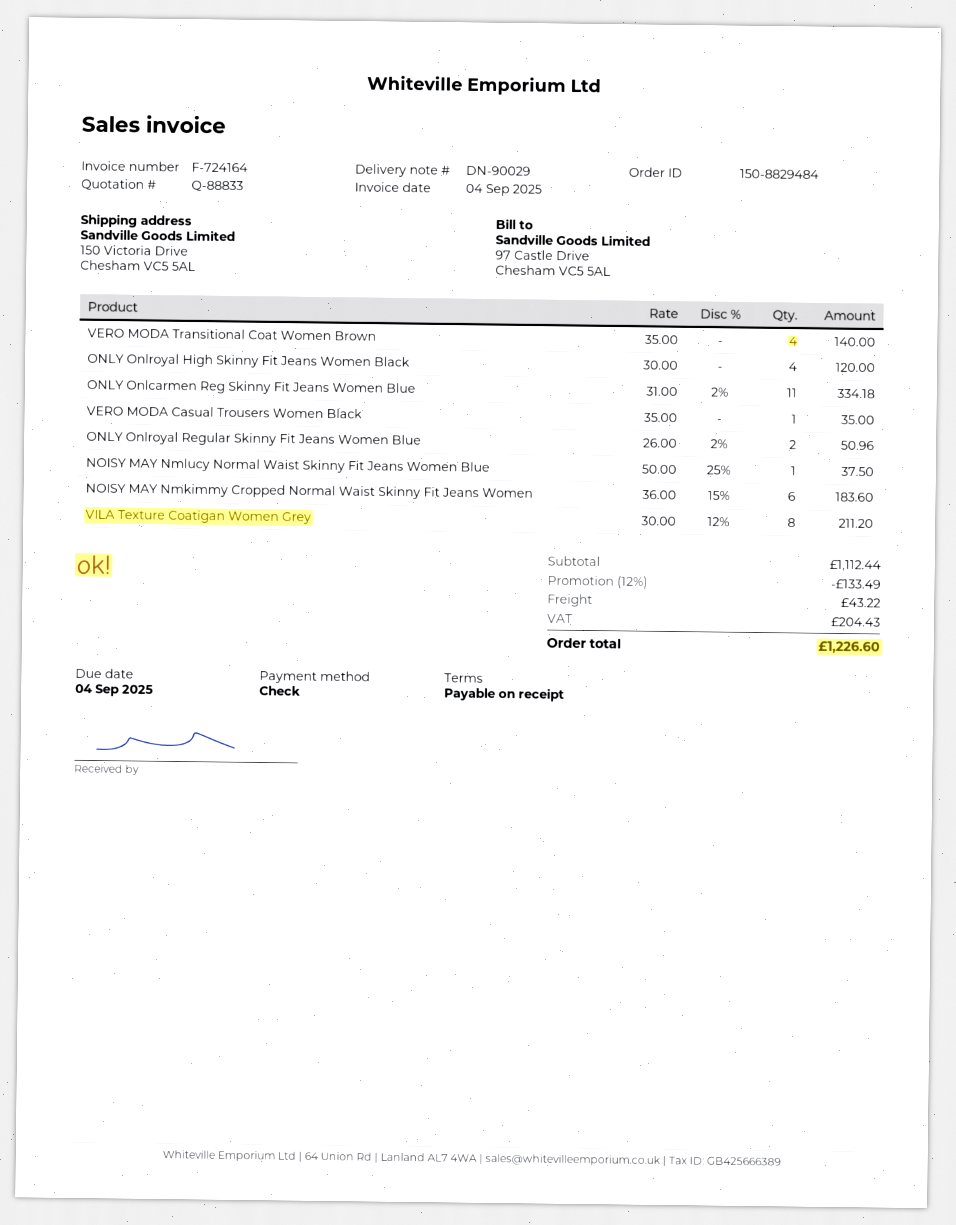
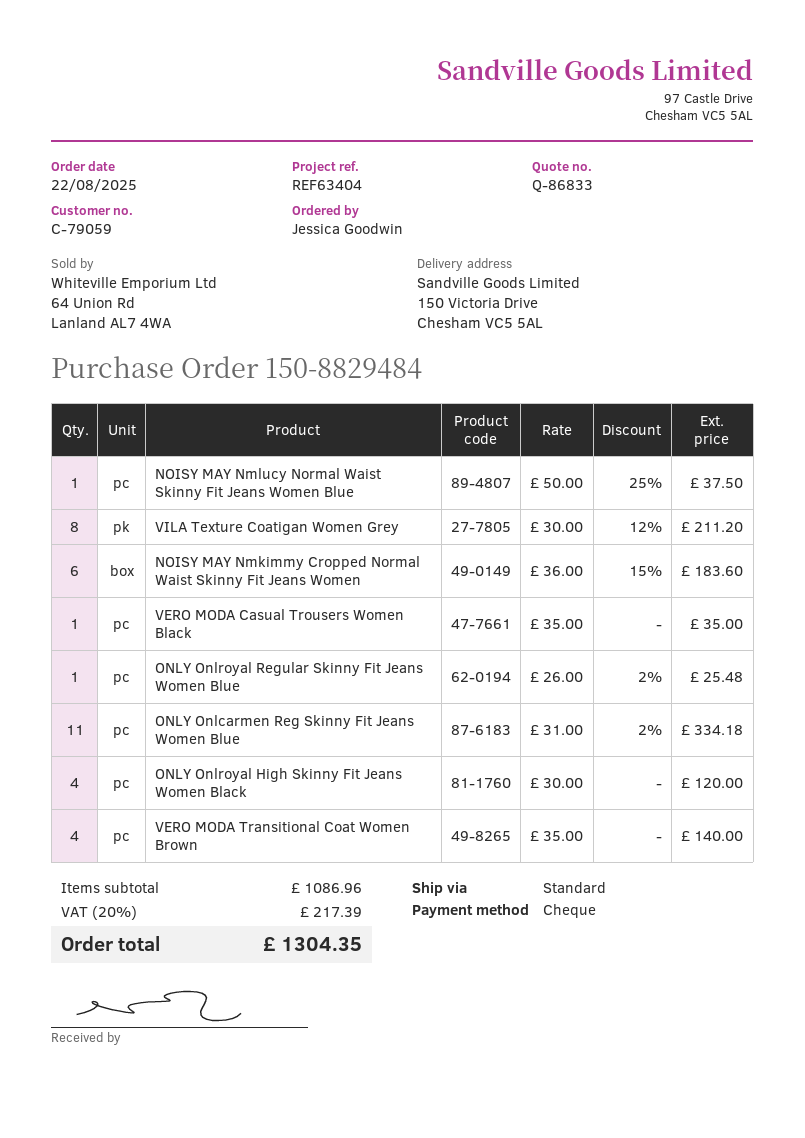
quote number: Q-88833 -> Q-86833
ONLY Onlroyal Regular Skinny Fit Jeans Women Blue: 2 x 26.00 - 2% = 50.96 -> 1 x 26.00 - 2% = 25.48
subtotal: 1112.44 -> 1086.96
discount: 12% = 133.49 -> none
shipping: 43.22 -> none
tax: 204.43 -> 217.39
total: 1226.60 -> 1304.35

